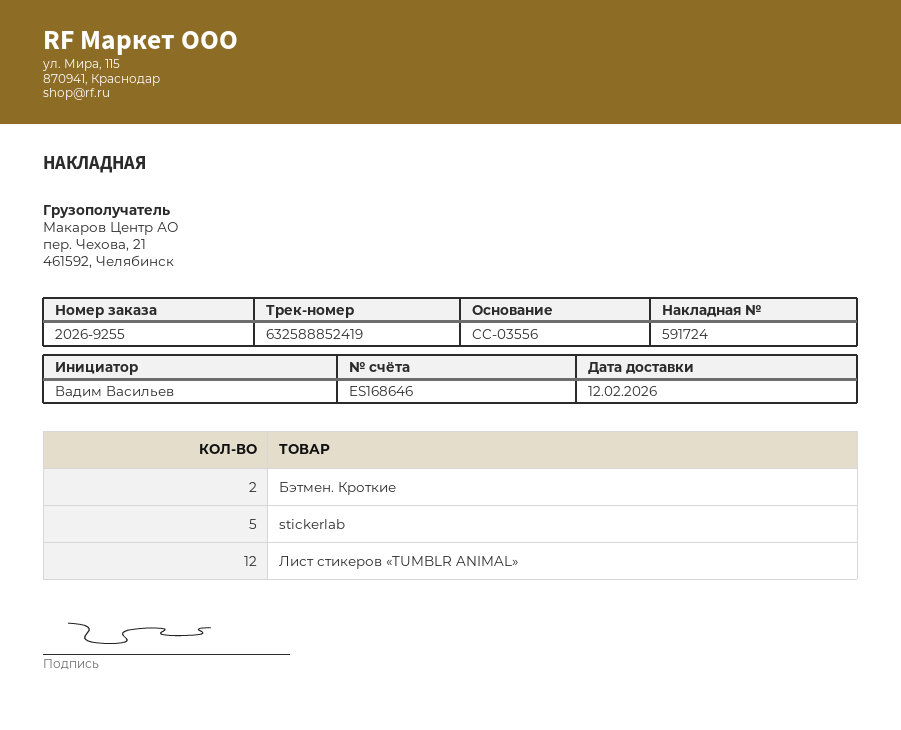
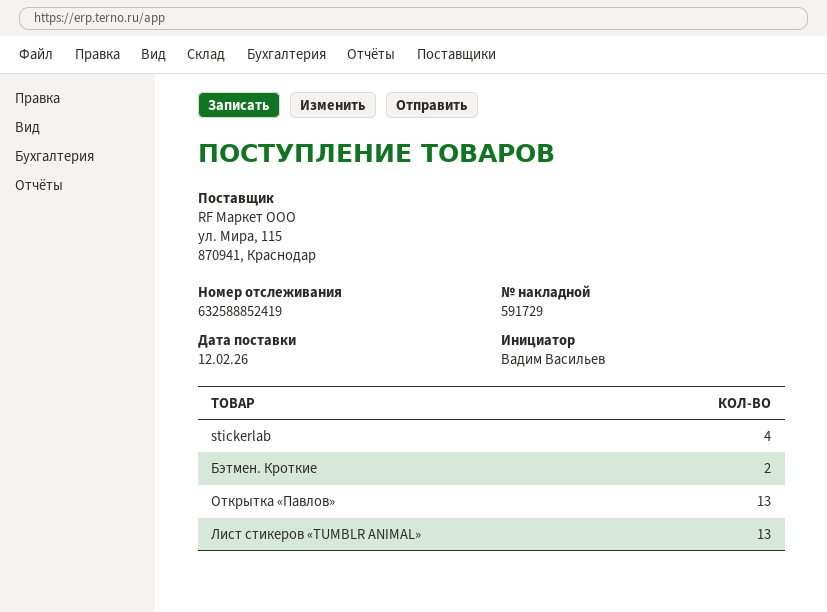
delivery note number: 591724 -> 591729
stickerlab: 5 -> 4
Лист стикеров «TUMBLR ANIMAL»: 12 -> 13
Открытка «Павлов»: none -> 13

